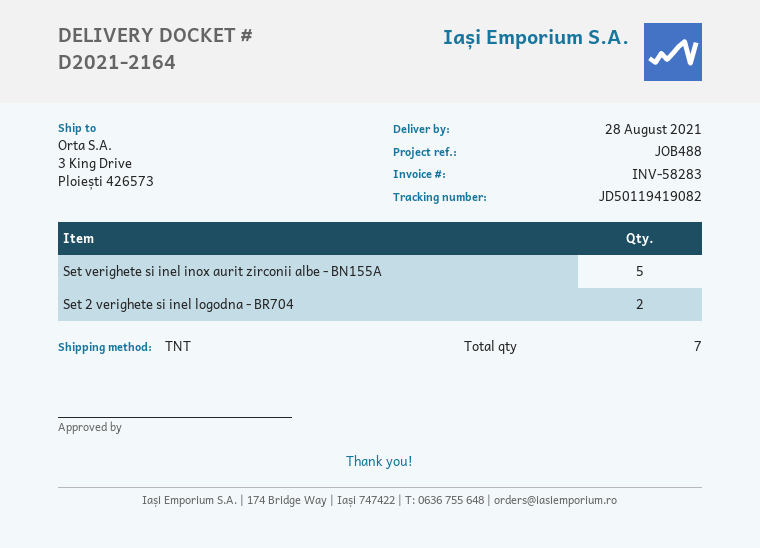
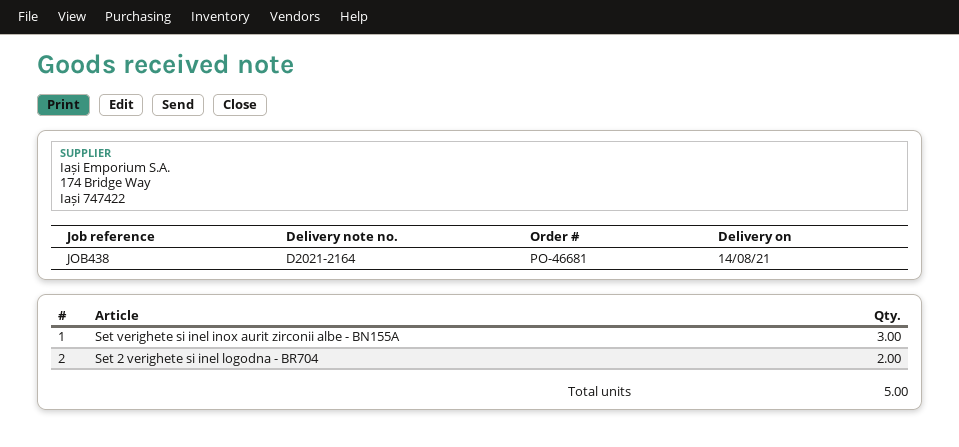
delivery date: 2021-08-28 -> 2021-08-14
reference: JOB488 -> JOB438
Set verighete si inel inox aurit zirconii albe - BN155A: 5 -> 3
total quantity: 7 -> 5

